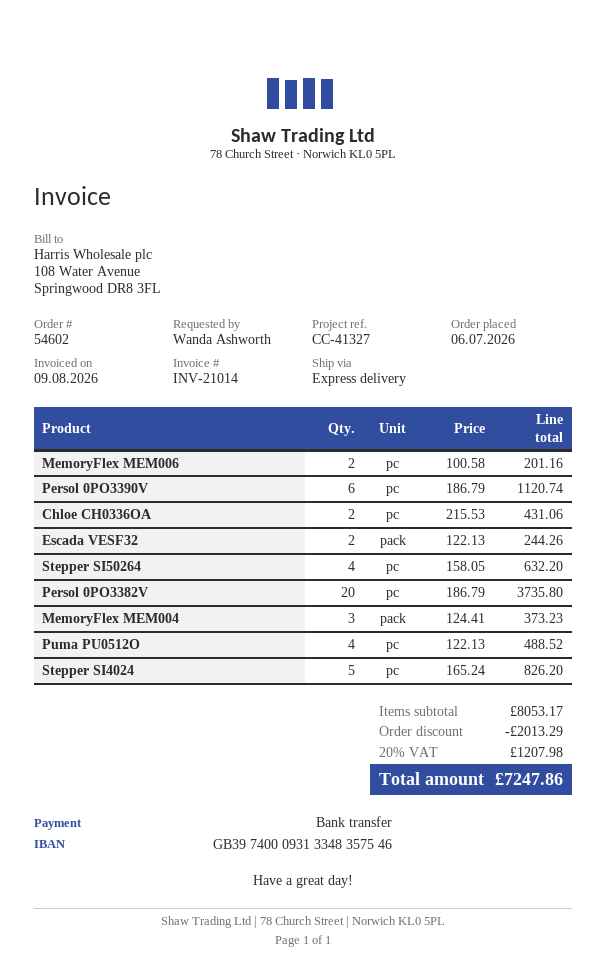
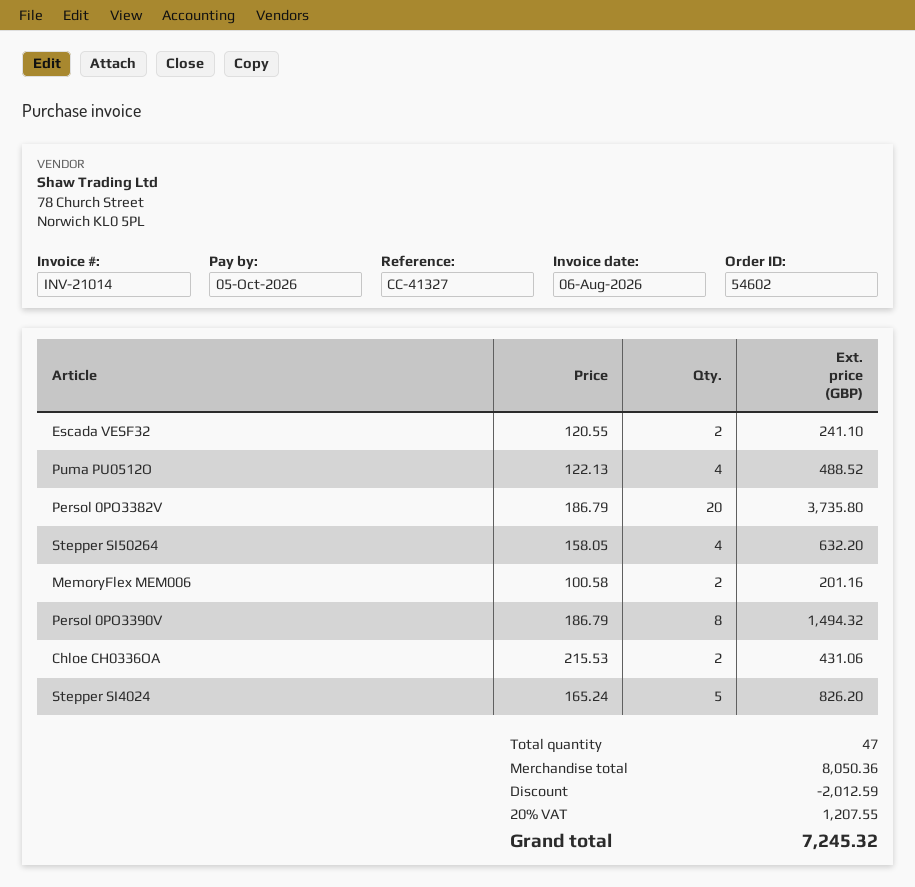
invoice date: 2026-08-09 -> 2026-08-06
Persol 0PO3390V: 6 x 186.79 = 1120.74 -> 8 x 186.79 = 1494.32
Escada VESF32: 2 x 122.13 = 244.26 -> 2 x 120.55 = 241.10
MemoryFlex MEM004: 3 x 124.41 = 373.23 -> none
subtotal: 8053.17 -> 8050.36
discount: 2013.29 -> 2012.59
tax: 20% = 1207.98 -> 20% = 1207.55
total: 7247.86 -> 7245.32

